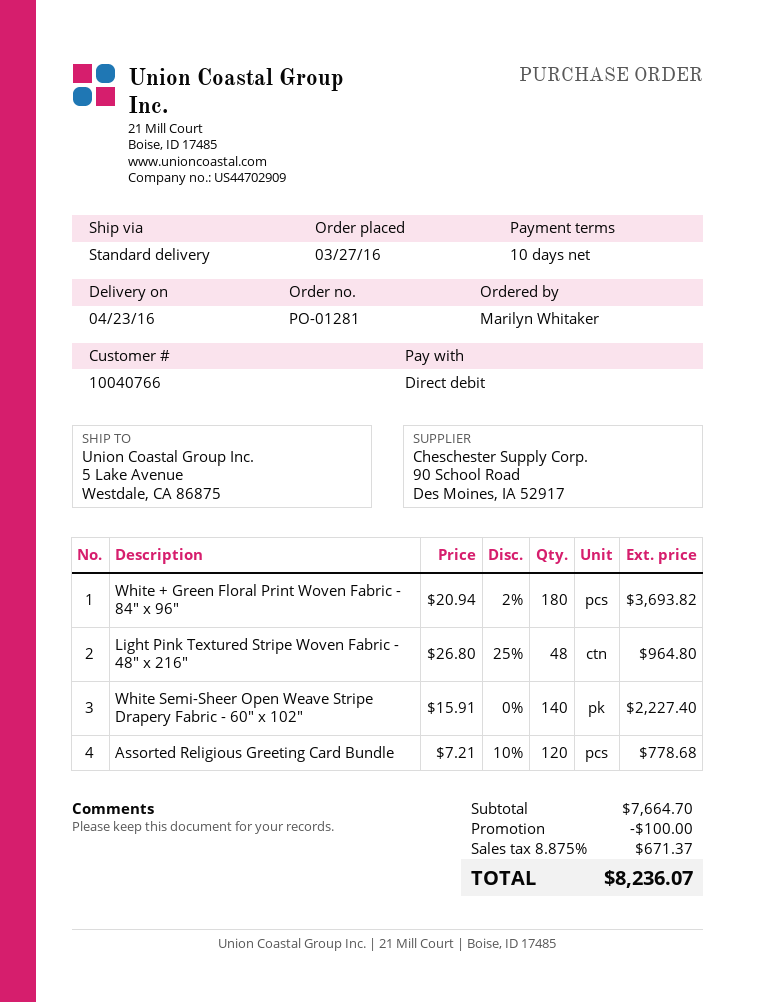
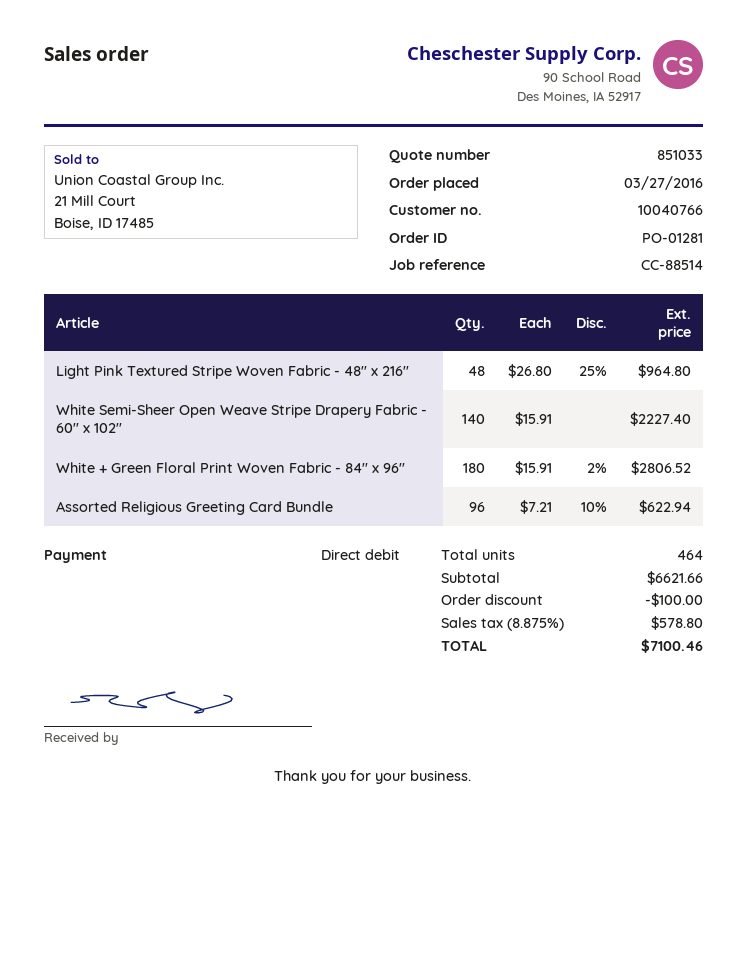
White + Green Floral Print Woven Fabric - 84" x 96": 180 x 20.94 - 2% = 3693.82 -> 180 x 15.91 - 2% = 2806.52
Assorted Religious Greeting Card Bundle: 120 x 7.21 - 10% = 778.68 -> 96 x 7.21 - 10% = 622.94
subtotal: 7664.70 -> 6621.66
tax: 8.875% = 671.37 -> 8.875% = 578.80
total: 8236.07 -> 7100.46

